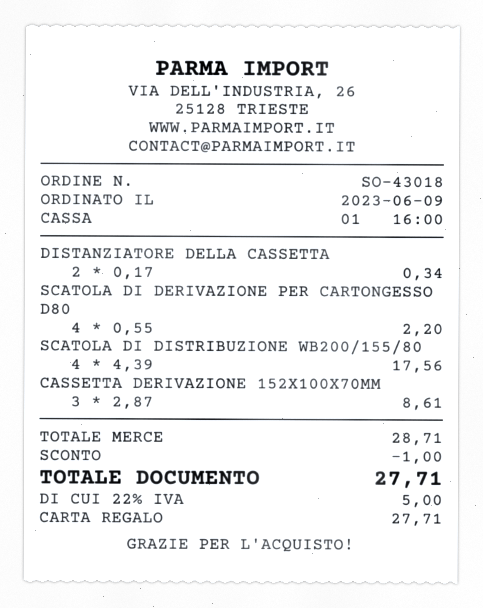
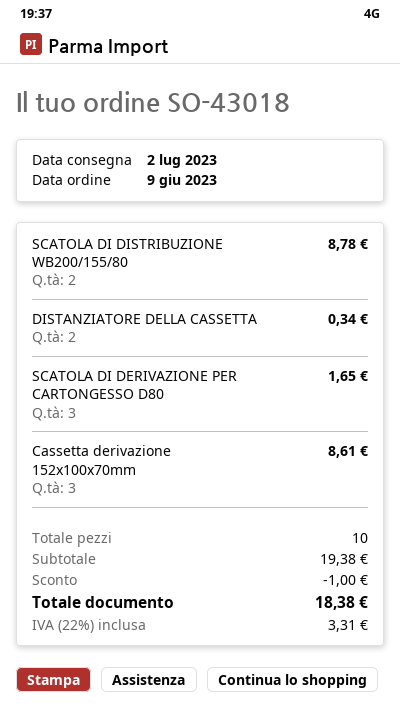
SCATOLA DI DERIVAZIONE PER CARTONGESSO D80: 4 for 2.20 -> 3 for 1.65
SCATOLA DI DISTRIBUZIONE WB200/155/80: 4 for 17.56 -> 2 for 8.78
subtotal: 28.71 -> 19.38
tax: 22% = 5.00 -> 22% = 3.31
total: 27.71 -> 18.38

